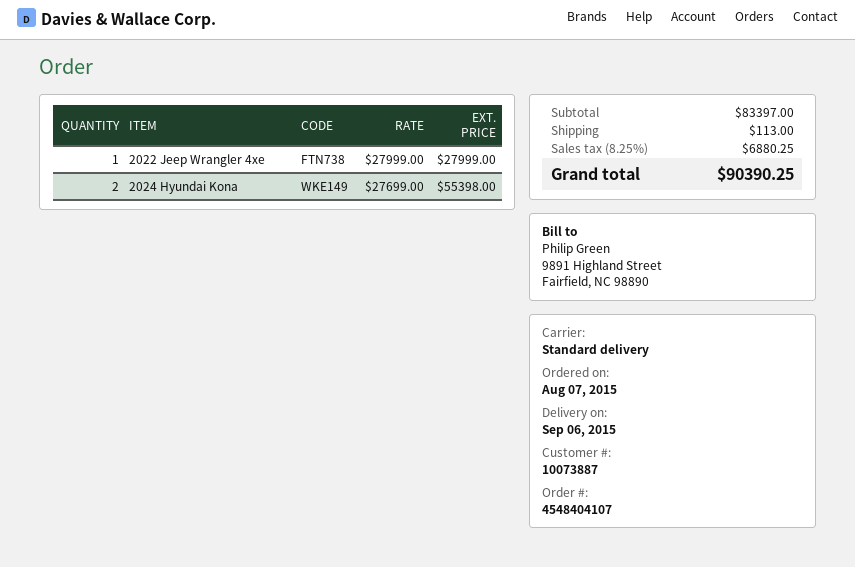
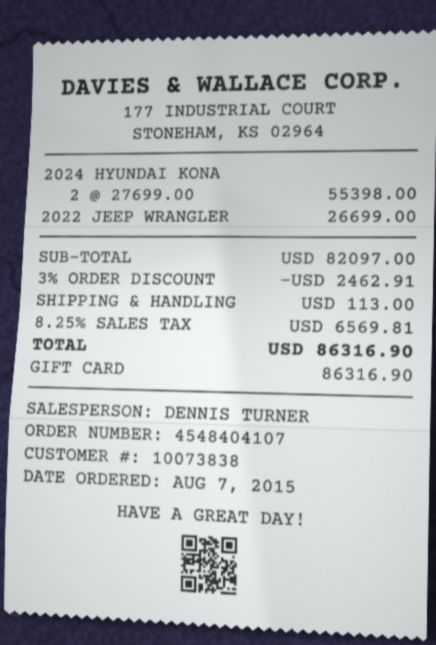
customer number: 10073887 -> 10073838
2022 Jeep Wrangler 4xe: 1 x 27999.00 = 27999.00 -> none
2022 JEEP WRANGLER: none -> 1 x 26699.00 = 26699.00
subtotal: 83397.00 -> 82097.00
discount: none -> 3% = 2462.91
tax: 8.25% = 6880.25 -> 8.25% = 6569.81
total: 90390.25 -> 86316.90

